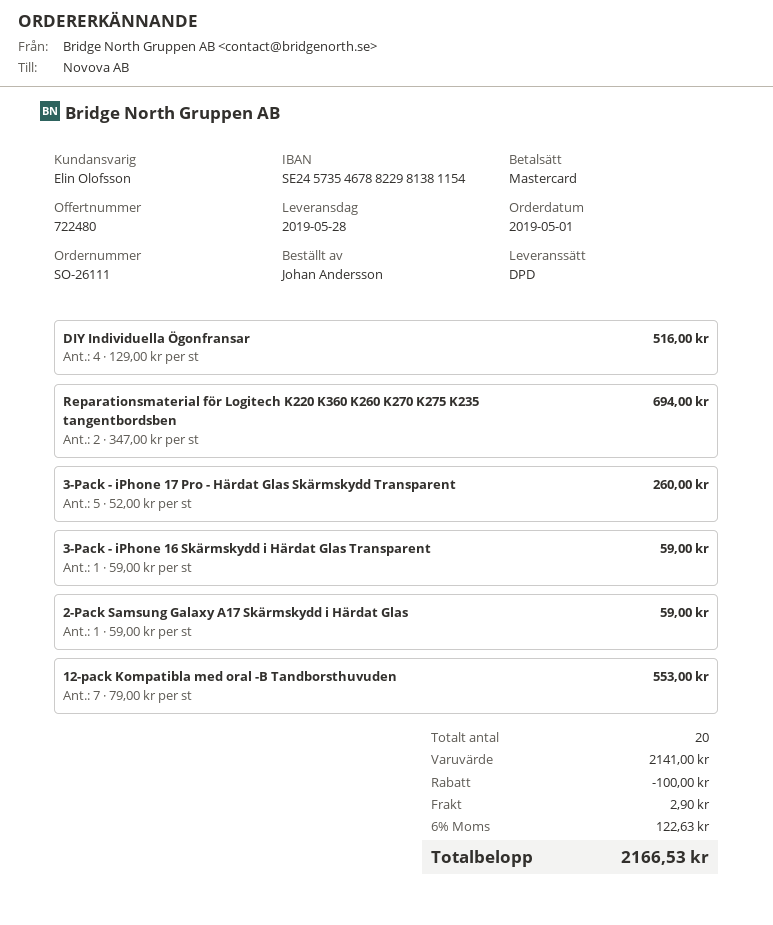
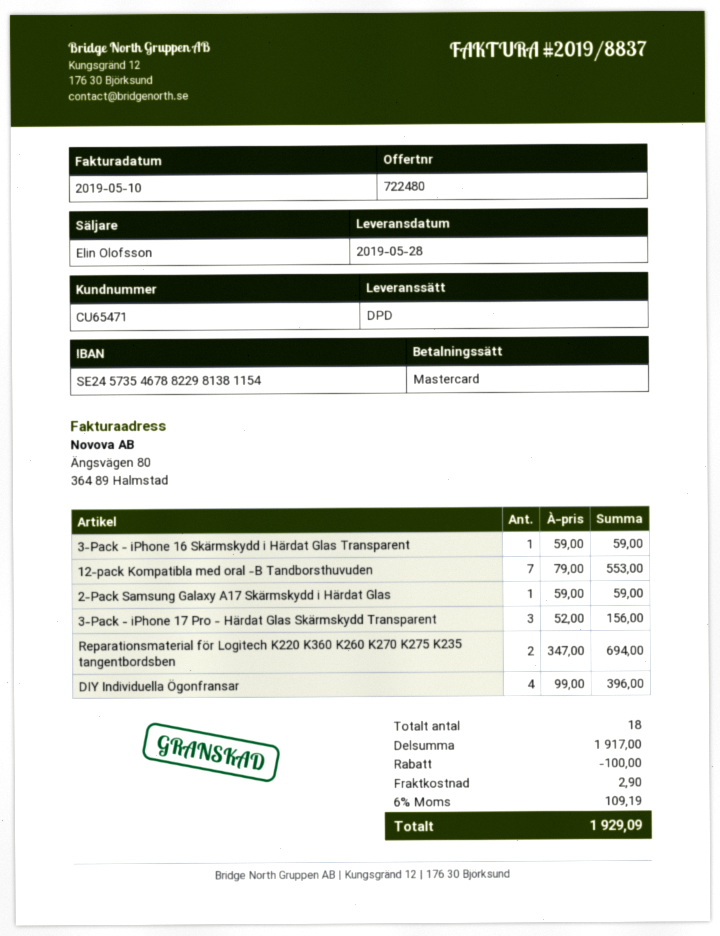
DIY Individuella Ögonfransar: 4 x 129.00 = 516.00 -> 4 x 99.00 = 396.00
3-Pack - iPhone 17 Pro - Härdat Glas Skärmskydd Transparent: 5 x 52.00 = 260.00 -> 3 x 52.00 = 156.00
total quantity: 20 -> 18
subtotal: 2141.00 -> 1917.00
tax: 6% = 122.63 -> 6% = 109.19
total: 2166.53 -> 1929.09

